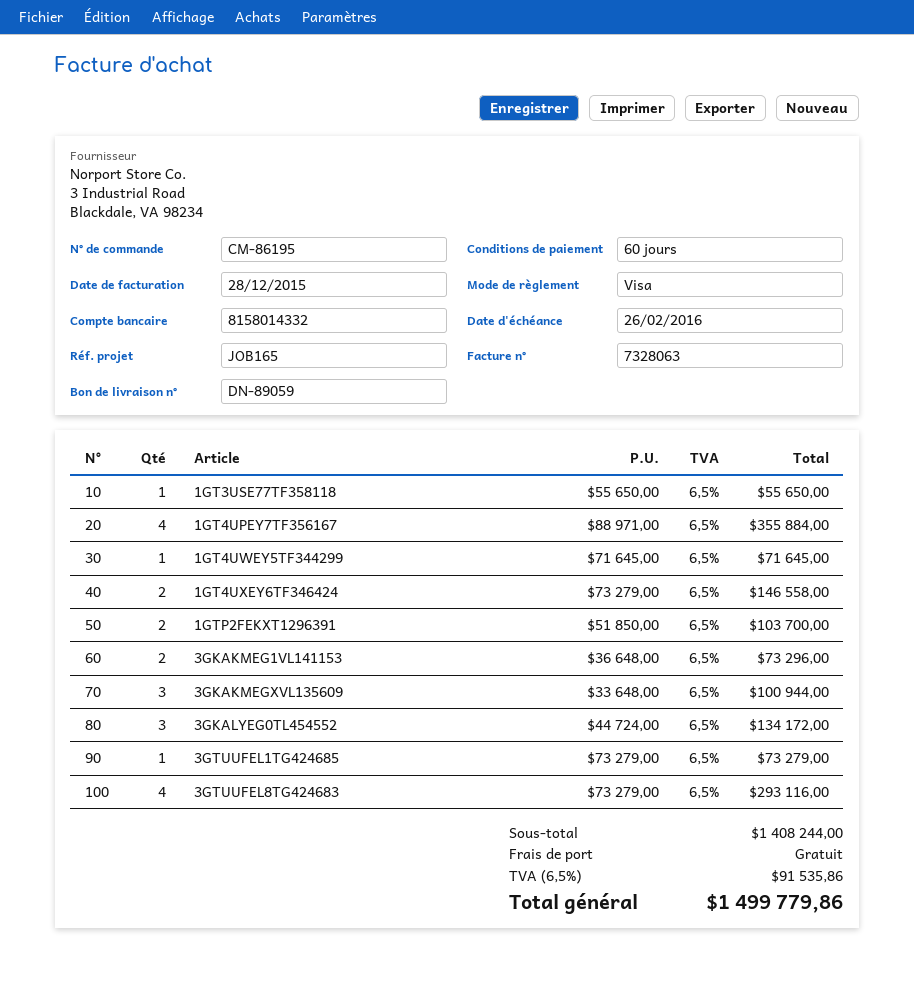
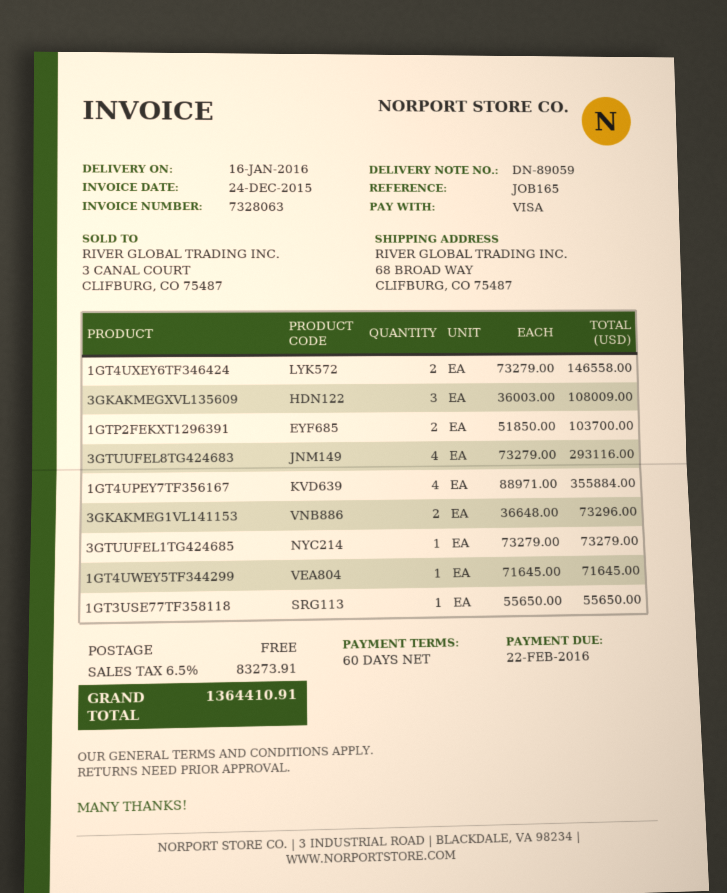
invoice date: 2015-12-28 -> 2015-12-24
due date: 2016-02-26 -> 2016-02-22
3GKAKMEGXVL135609: 3 x 33648.00 = 100944.00 -> 3 x 36003.00 = 108009.00
3GKALYEG0TL454552: 3 x 44724.00 = 134172.00 -> none
tax: 6.5% = 91535.86 -> 6.5% = 83273.91
total: 1499779.86 -> 1364410.91

